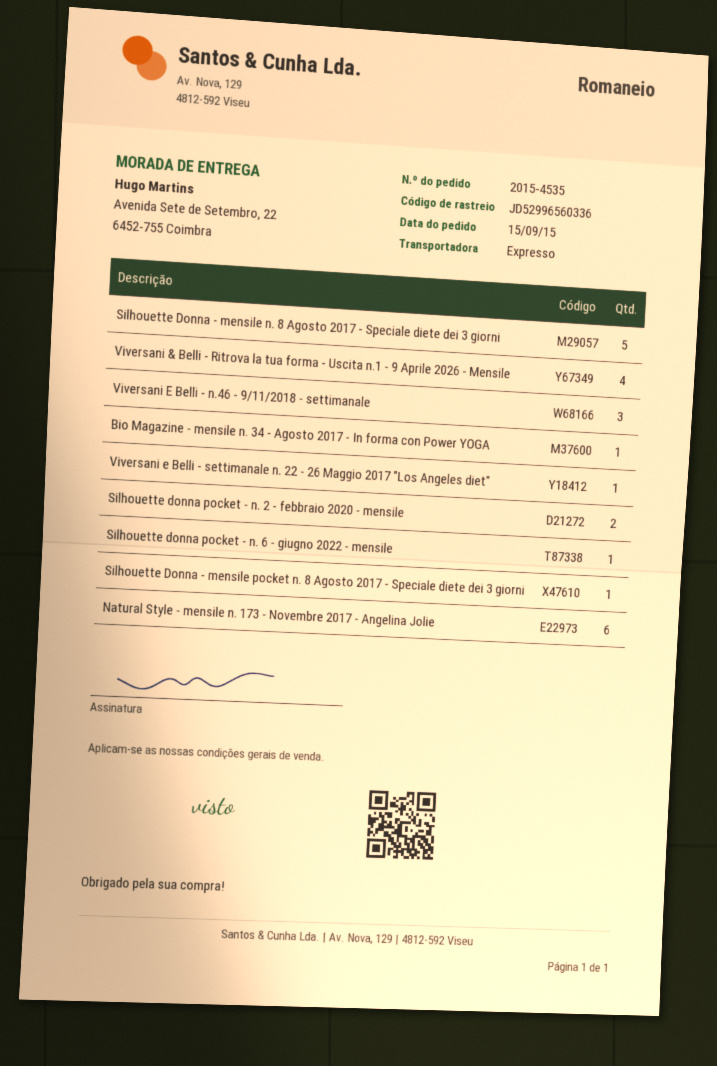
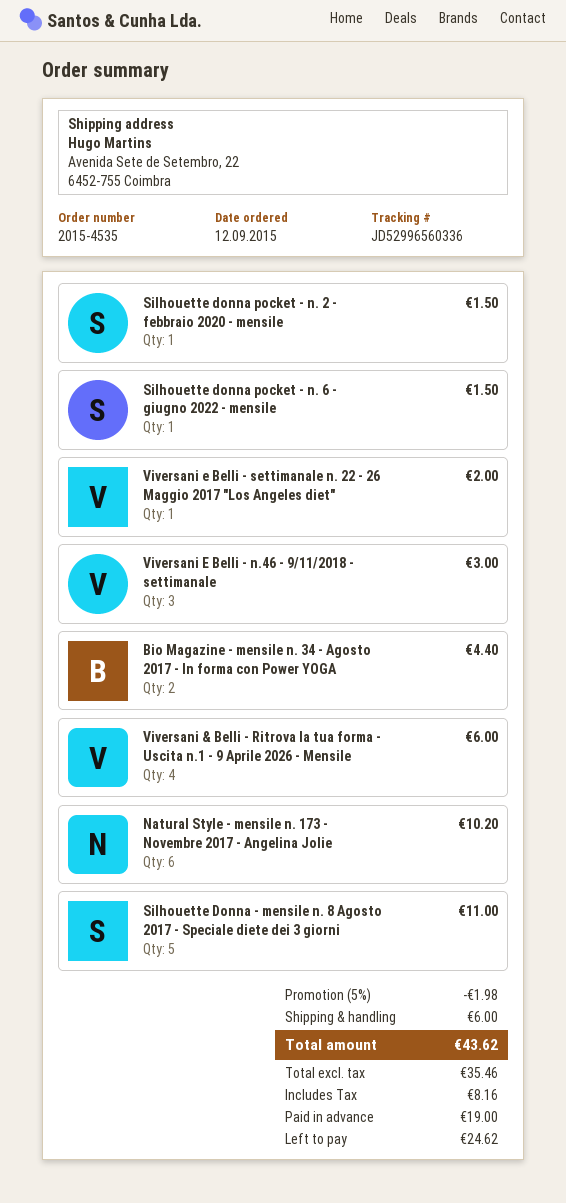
order date: 2015-09-15 -> 2015-09-12
Bio Magazine - mensile n. 34 - Agosto 2017 - In forma con Power YOGA: 1 -> 2
Silhouette donna pocket - n. 2 - febbraio 2020 - mensile: 2 -> 1
Silhouette Donna - mensile pocket n. 8 Agosto 2017 - Speciale diete dei 3 giorni: 1 -> none

